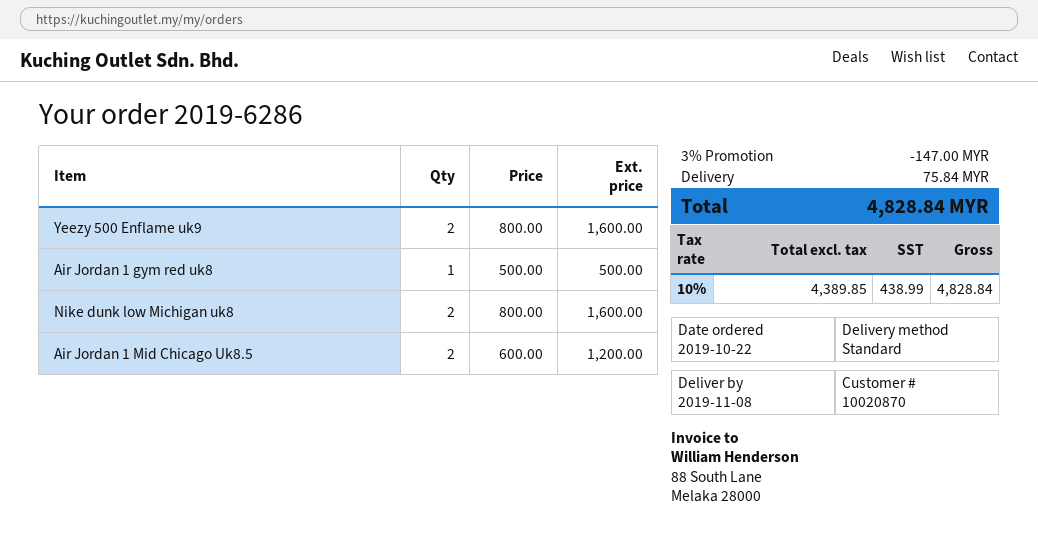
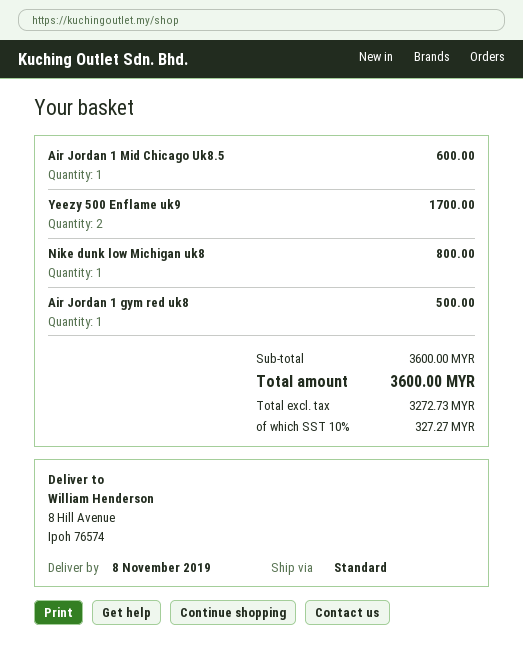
Yeezy 500 Enflame uk9: 2 for 1600.00 -> 2 for 1700.00
Nike dunk low Michigan uk8: 2 for 1600.00 -> 1 for 800.00
Air Jordan 1 Mid Chicago Uk8.5: 2 for 1200.00 -> 1 for 600.00
discount: 3% = 147.00 -> none
shipping: 75.84 -> none
net: 4389.85 -> 3272.73
tax: 10% = 438.99 -> 10% = 327.27
total: 4828.84 -> 3600.00

